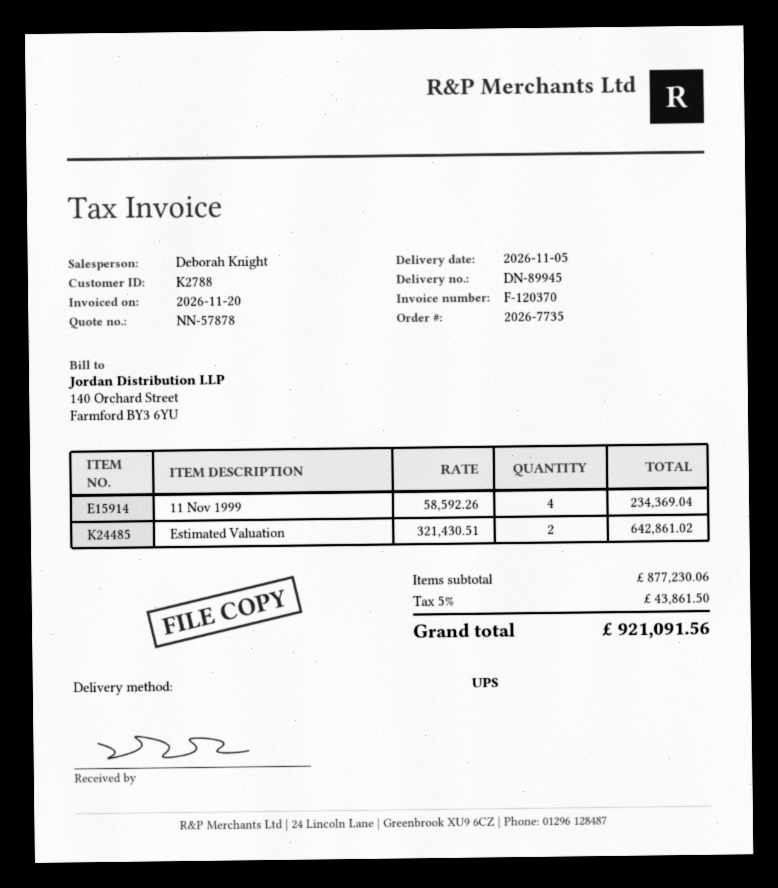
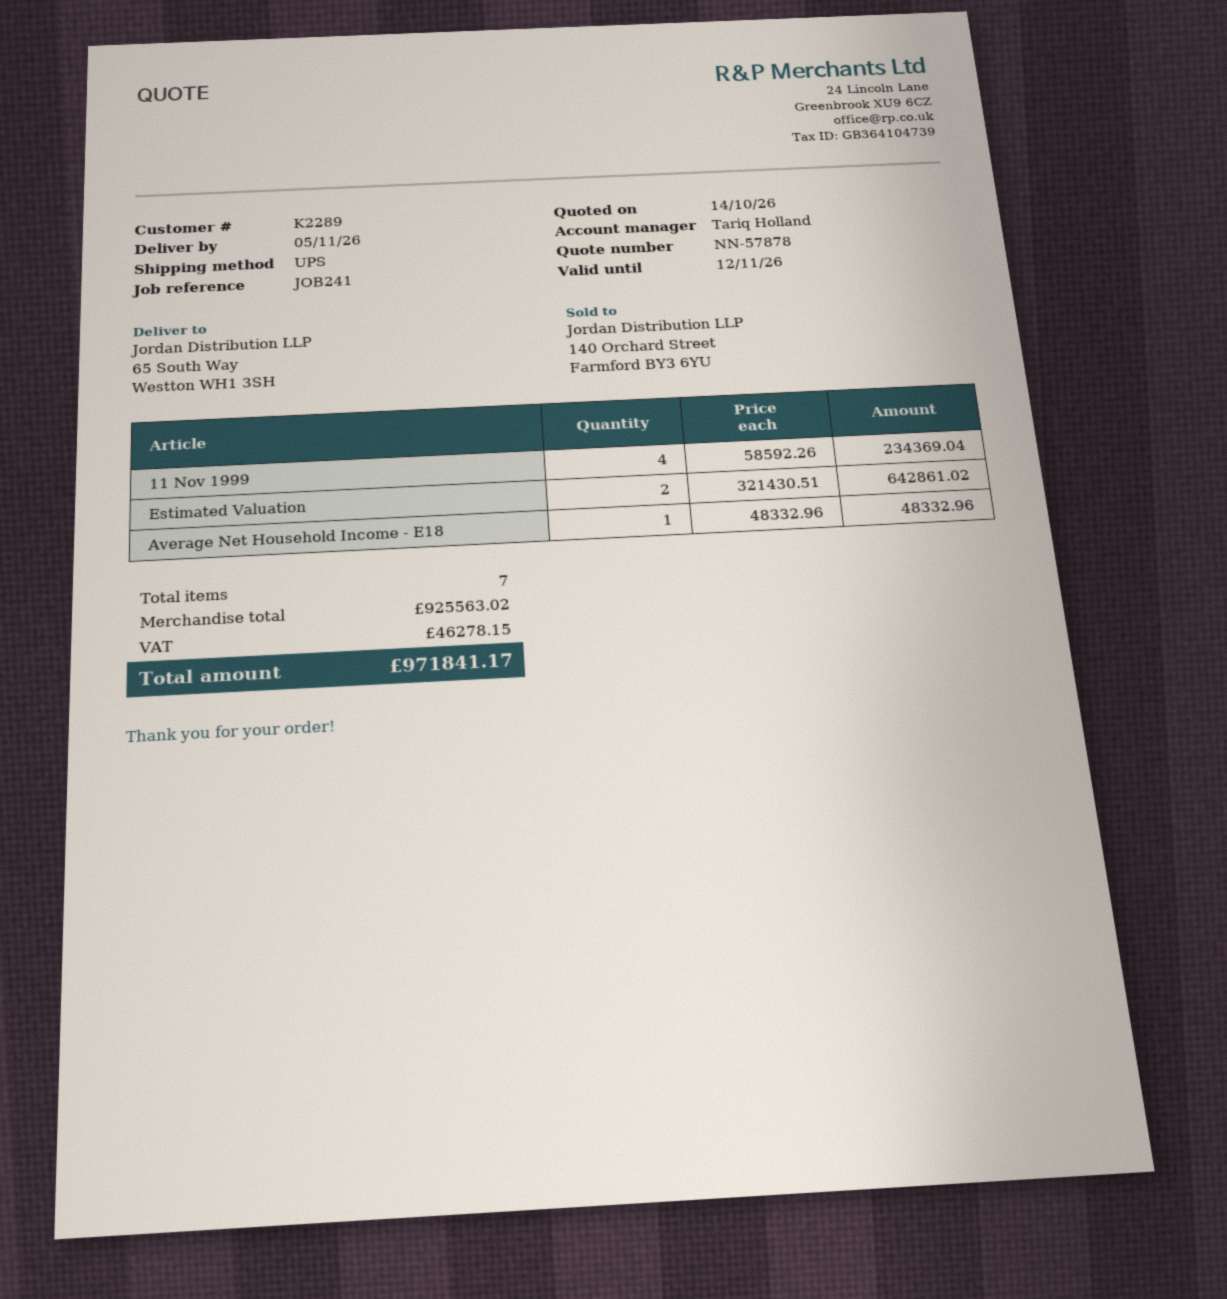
customer number: K2788 -> K2289
sales rep: Deborah Knight -> Tariq Holland
Average Net Household Income - E18: none -> 1 x 48332.96 = 48332.96
subtotal: 877230.06 -> 925563.02
tax: 43861.50 -> 46278.15
total: 921091.56 -> 971841.17

